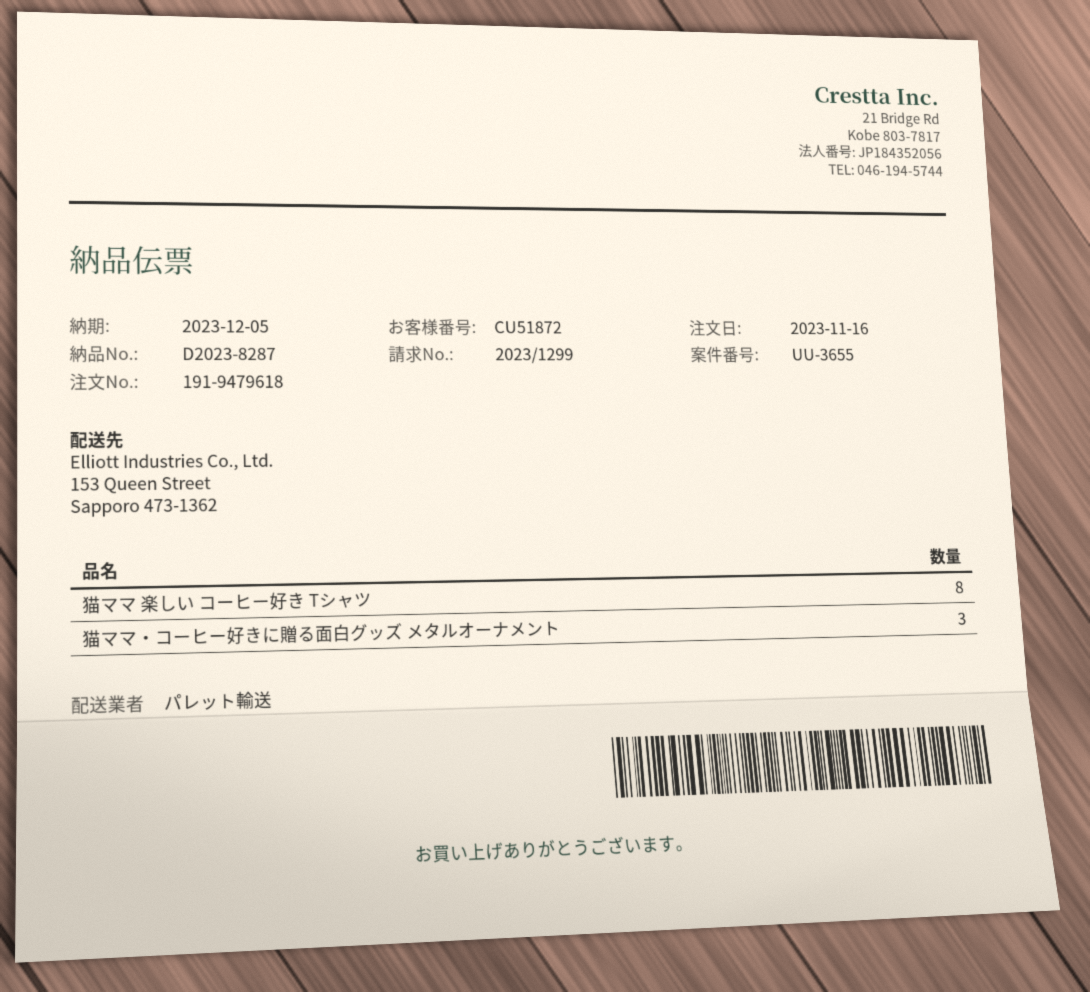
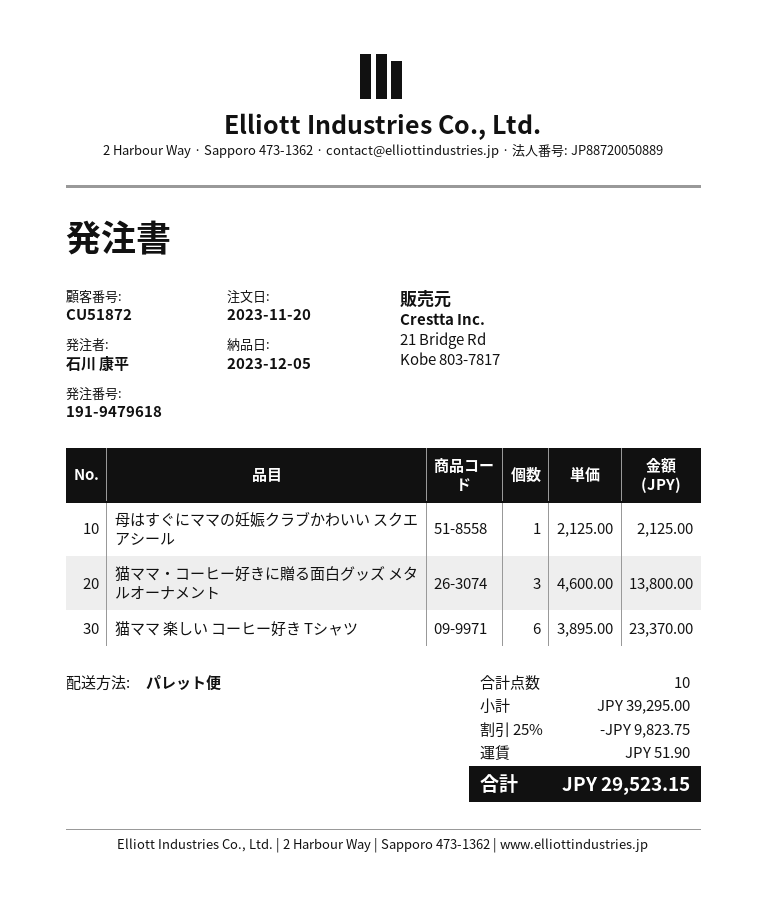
order date: 2023-11-16 -> 2023-11-20
猫ママ 楽しい コーヒー好き Tシャツ: 8 -> 6
母はすぐにママの妊娠クラブかわいい スクエアシール: none -> 1

